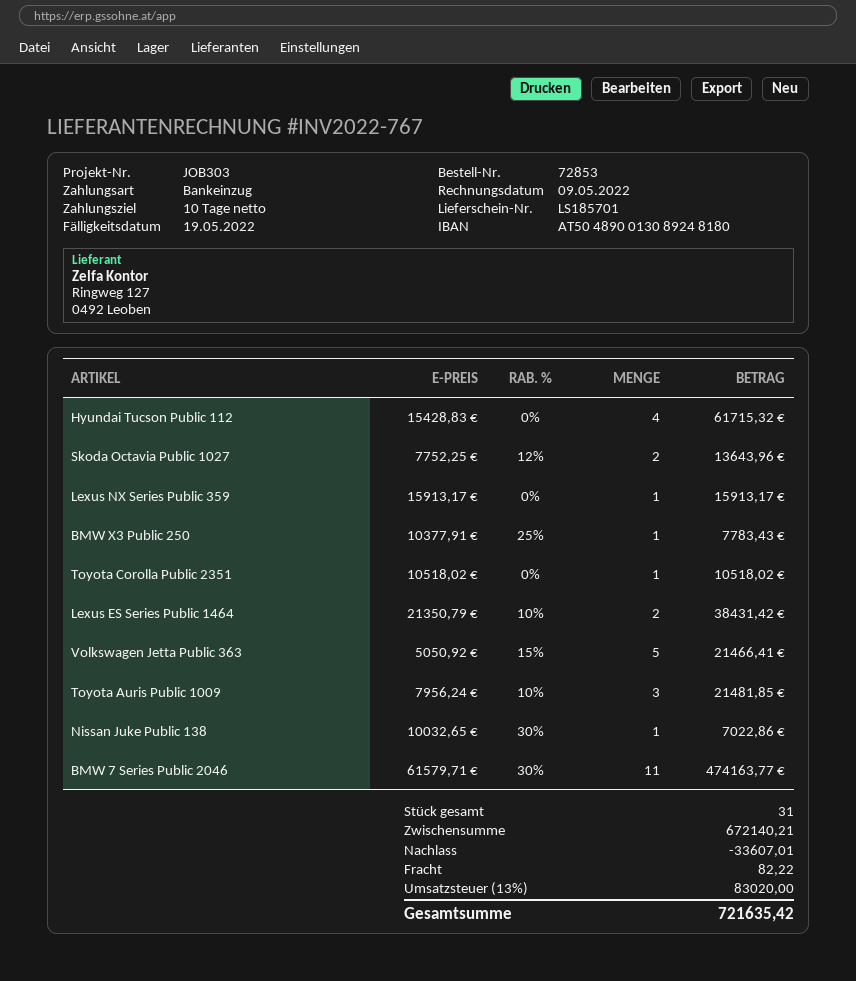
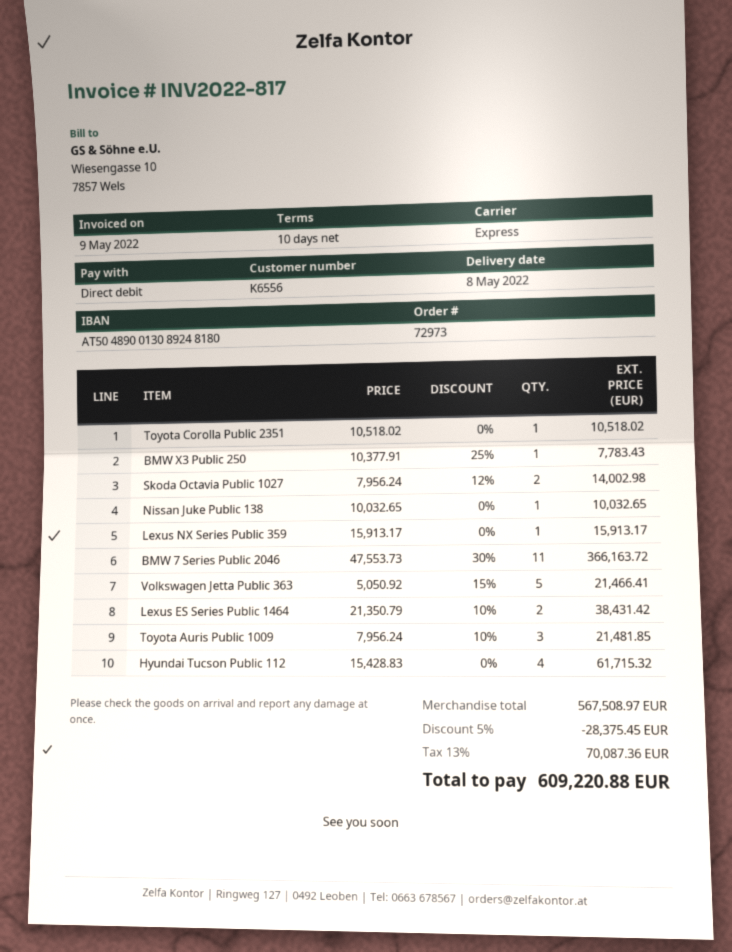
order number: 72853 -> 72973
invoice number: INV2022-767 -> INV2022-817
Skoda Octavia Public 1027: 2 x 7752.25 - 12% = 13643.96 -> 2 x 7956.24 - 12% = 14002.98
Nissan Juke Public 138: 1 x 10032.65 - 30% = 7022.86 -> 1 x 10032.65 = 10032.65
BMW 7 Series Public 2046: 11 x 61579.71 - 30% = 474163.77 -> 11 x 47553.73 - 30% = 366163.72
subtotal: 672140.21 -> 567508.97
discount: 33607.01 -> 28375.45
shipping: 82.22 -> none
tax: 13% = 83020.00 -> 13% = 70087.36
total: 721635.42 -> 609220.88

